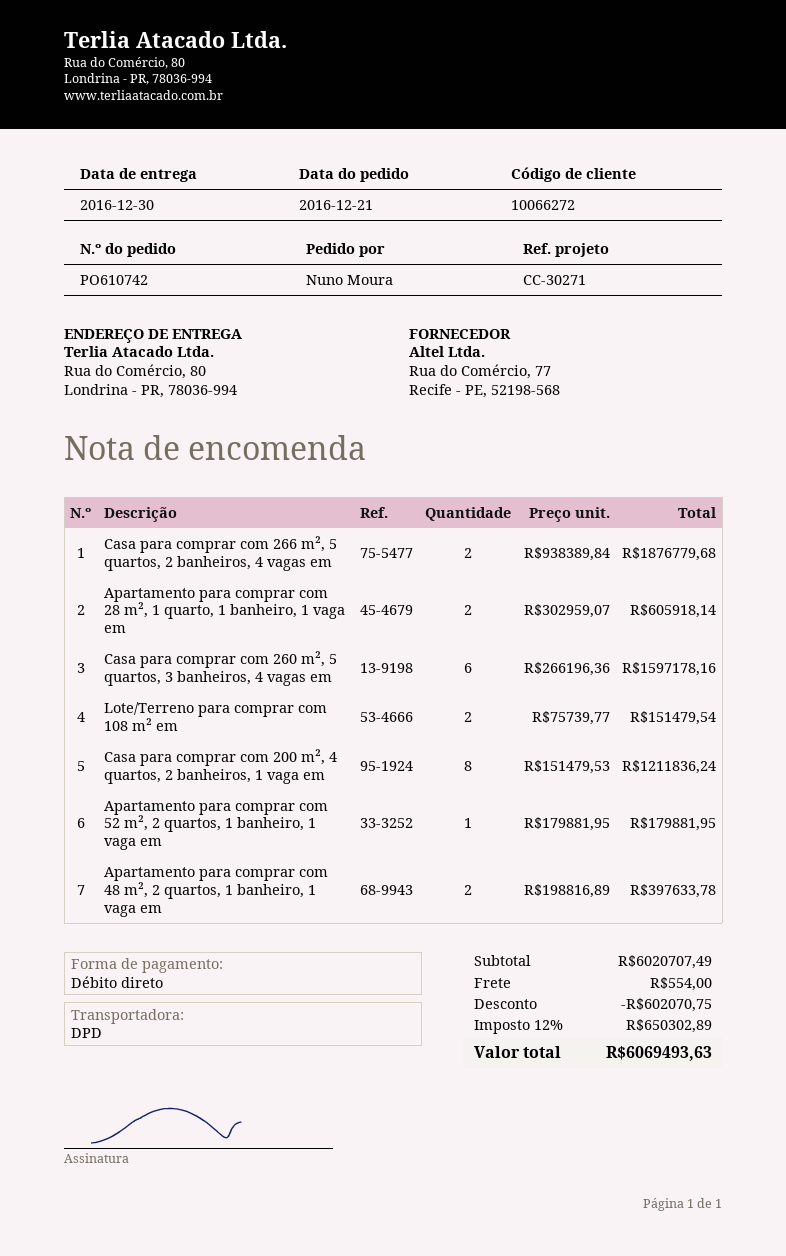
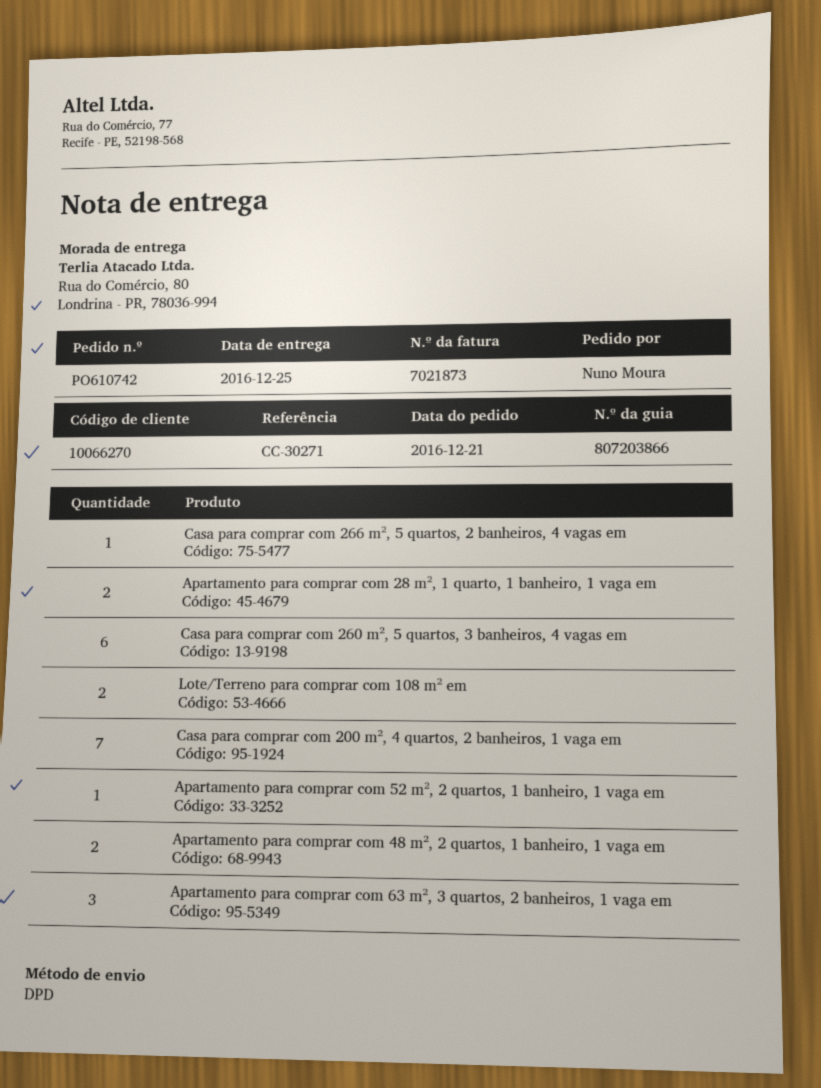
delivery date: 2016-12-30 -> 2016-12-25
customer number: 10066272 -> 10066270
Casa para comprar com 266 m², 5 quartos, 2 banheiros, 4 vagas em: 2 -> 1
Casa para comprar com 200 m², 4 quartos, 2 banheiros, 1 vaga em: 8 -> 7
Apartamento para comprar com 63 m², 3 quartos, 2 banheiros, 1 vaga em: none -> 3

